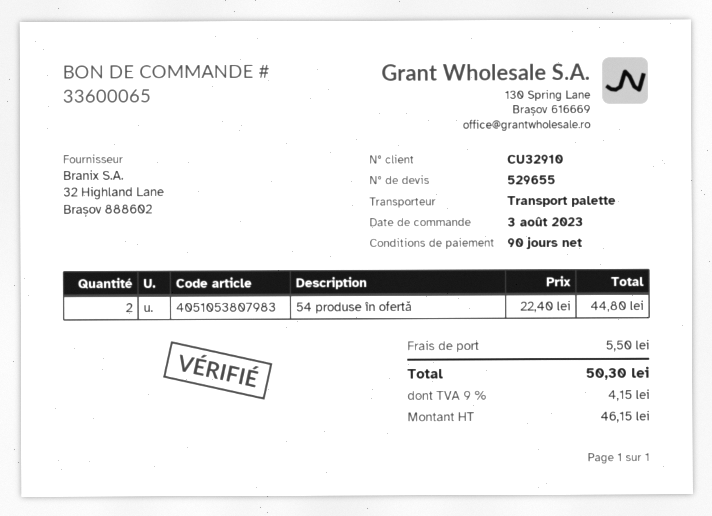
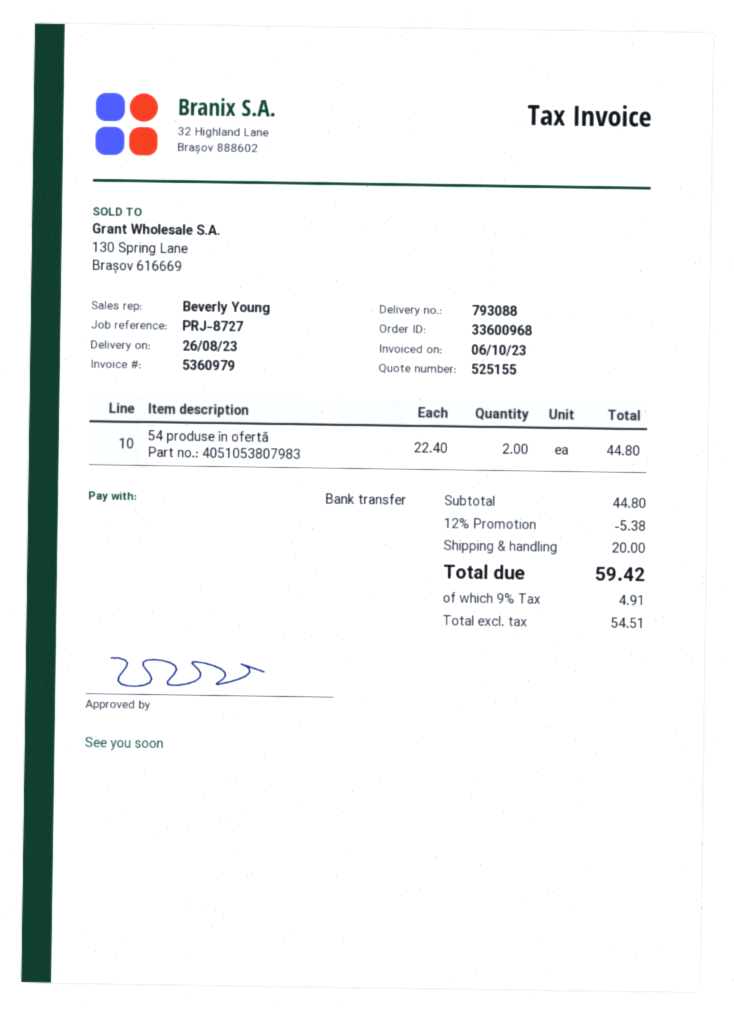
quote number: 529655 -> 525155
order number: 33600065 -> 33600968
discount: none -> 12% = 5.38
shipping: 5.50 -> 20.00
net: 46.15 -> 54.51
tax: 9% = 4.15 -> 9% = 4.91
total: 50.30 -> 59.42

